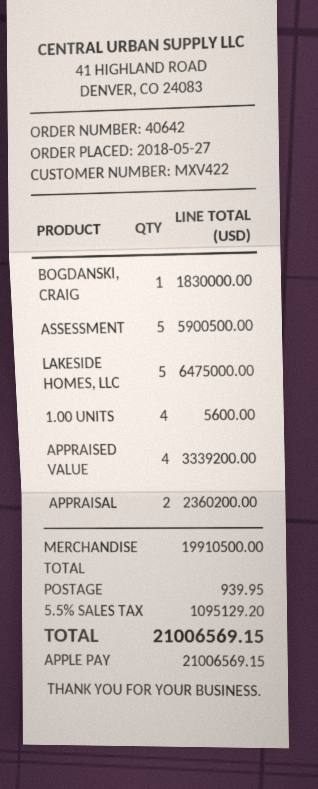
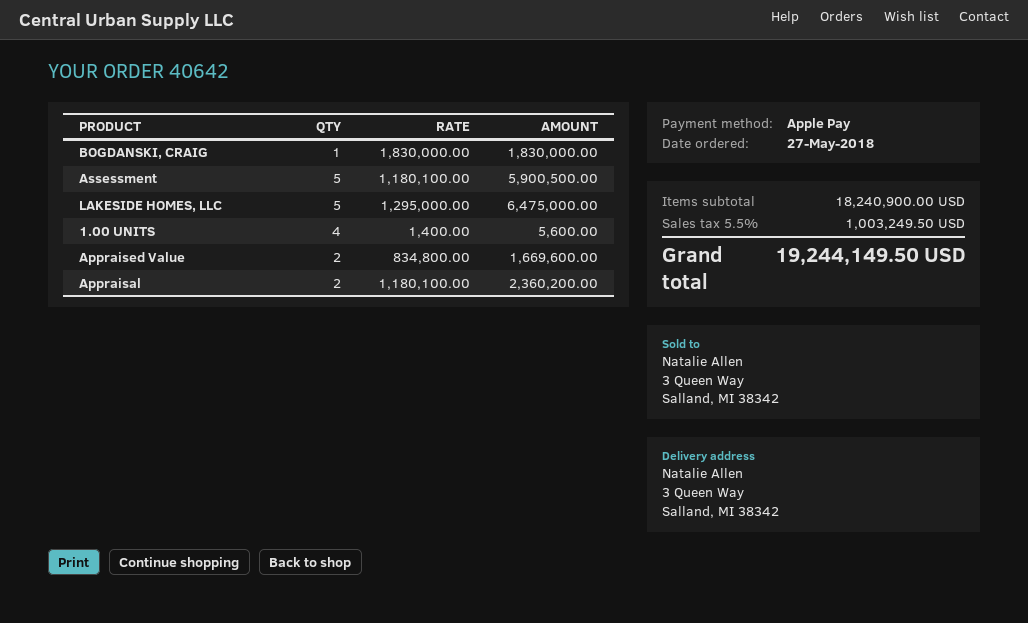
APPRAISED VALUE: 4 for 3339200.00 -> 2 for 1669600.00
subtotal: 19910500.00 -> 18240900.00
shipping: 939.95 -> none
tax: 5.5% = 1095129.20 -> 5.5% = 1003249.50
total: 21006569.15 -> 19244149.50

